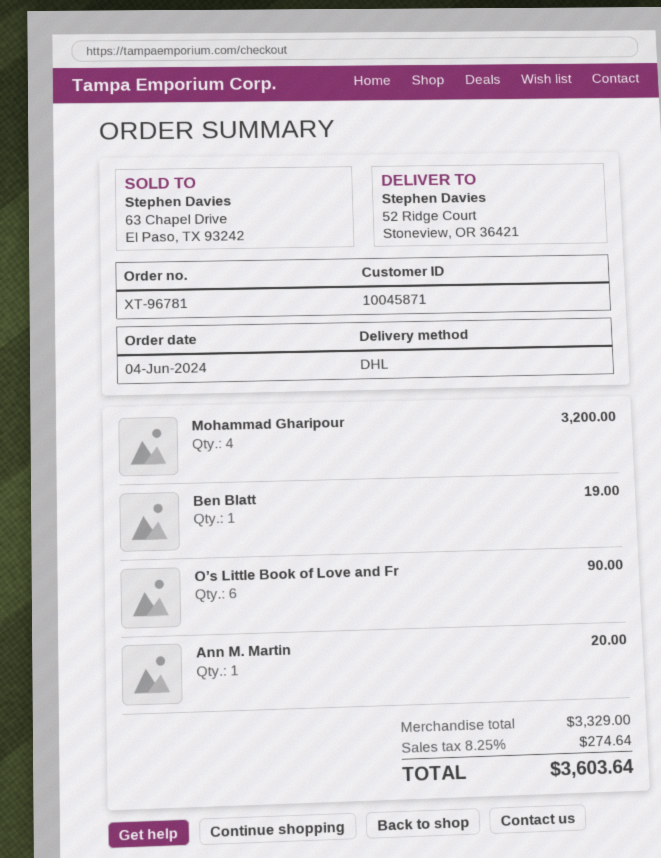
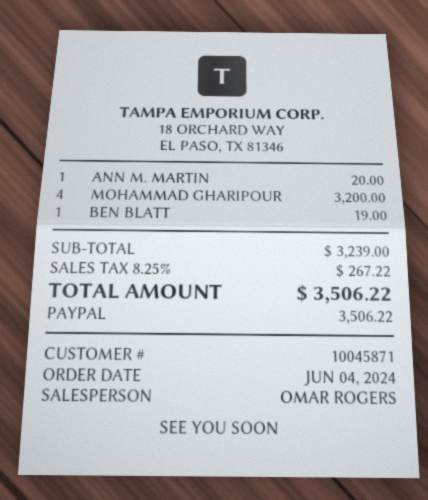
O’s Little Book of Love and Fr: 6 for 90.00 -> none
subtotal: 3329.00 -> 3239.00
tax: 8.25% = 274.64 -> 8.25% = 267.22
total: 3603.64 -> 3506.22

